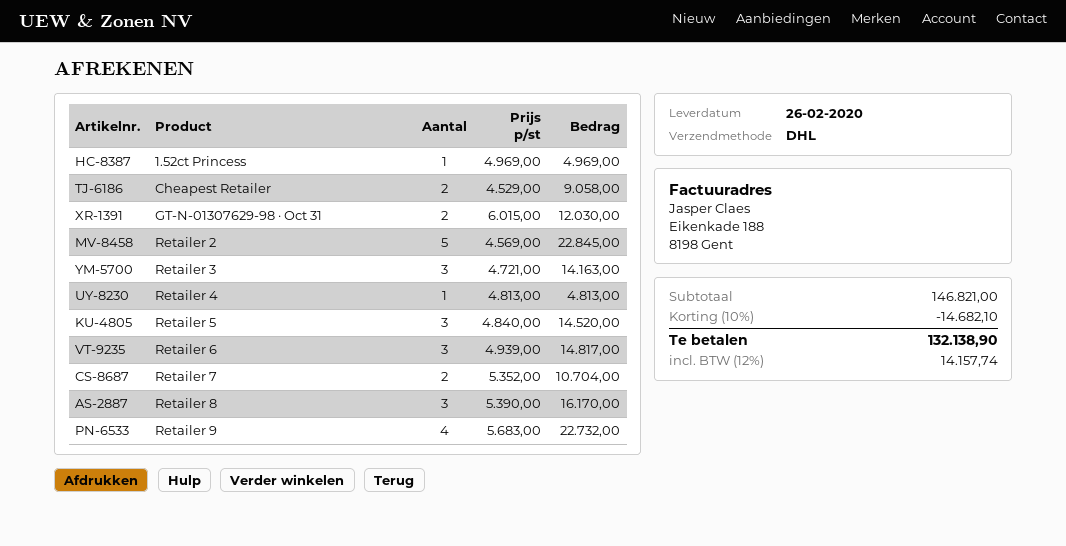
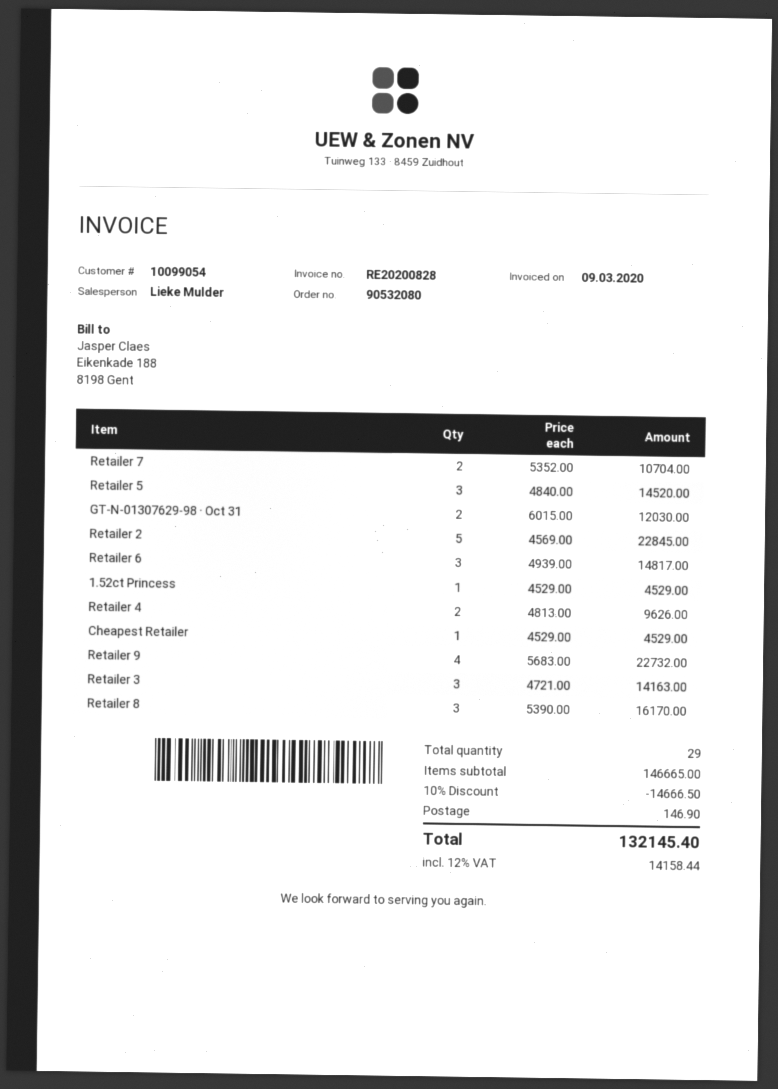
1.52ct Princess: 1 x 4969.00 = 4969.00 -> 1 x 4529.00 = 4529.00
Cheapest Retailer: 2 x 4529.00 = 9058.00 -> 1 x 4529.00 = 4529.00
Retailer 4: 1 x 4813.00 = 4813.00 -> 2 x 4813.00 = 9626.00
subtotal: 146821.00 -> 146665.00
discount: 10% = 14682.10 -> 10% = 14666.50
shipping: none -> 146.90
tax: 12% = 14157.74 -> 12% = 14158.44
total: 132138.90 -> 132145.40

